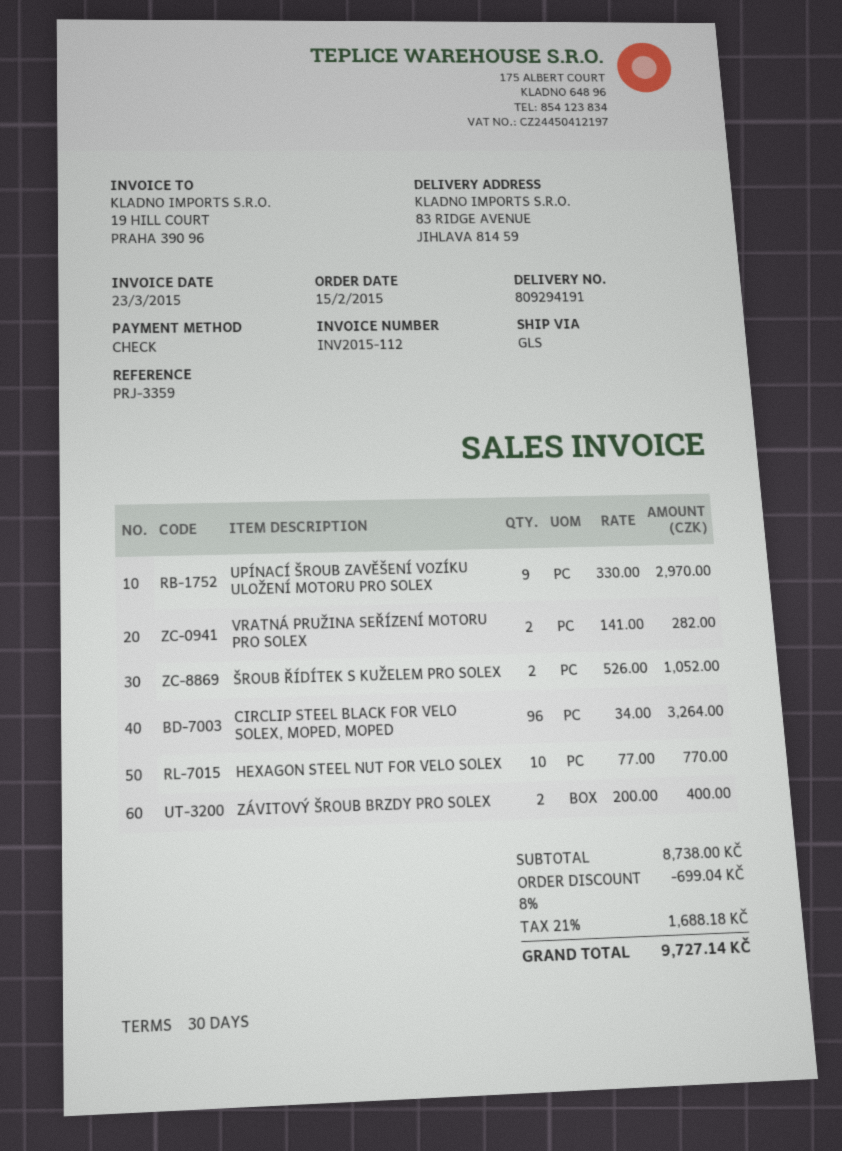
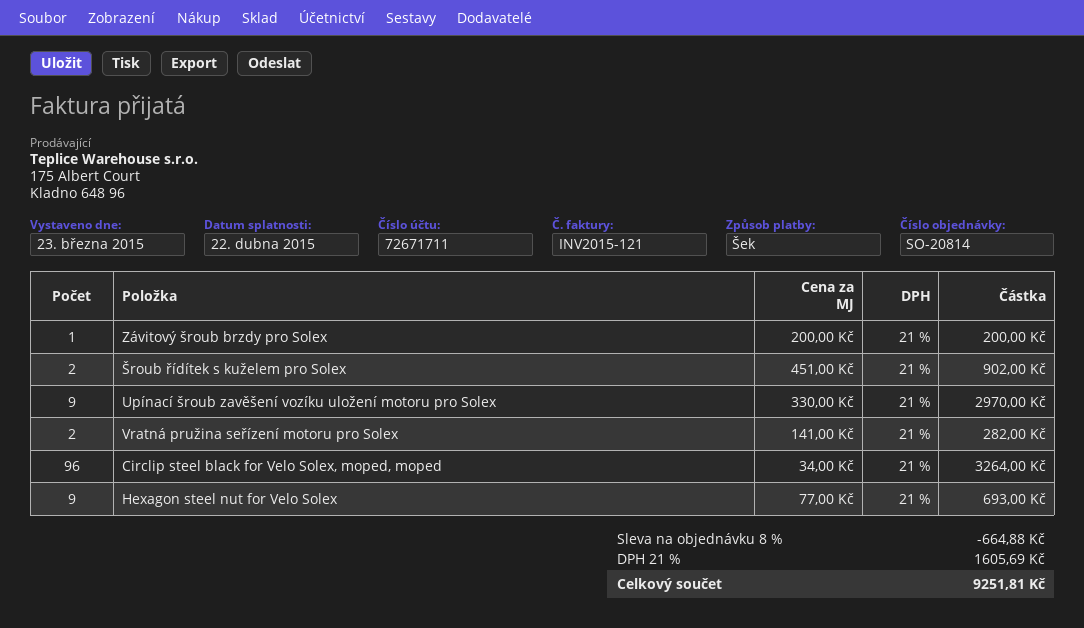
invoice number: INV2015-112 -> INV2015-121
ŠROUB ŘÍDÍTEK S KUŽELEM PRO SOLEX: 2 x 526.00 = 1052.00 -> 2 x 451.00 = 902.00
HEXAGON STEEL NUT FOR VELO SOLEX: 10 x 77.00 = 770.00 -> 9 x 77.00 = 693.00
ZÁVITOVÝ ŠROUB BRZDY PRO SOLEX: 2 x 200.00 = 400.00 -> 1 x 200.00 = 200.00
discount: 8% = 699.04 -> 8% = 664.88
tax: 21% = 1688.18 -> 21% = 1605.69
total: 9727.14 -> 9251.81

